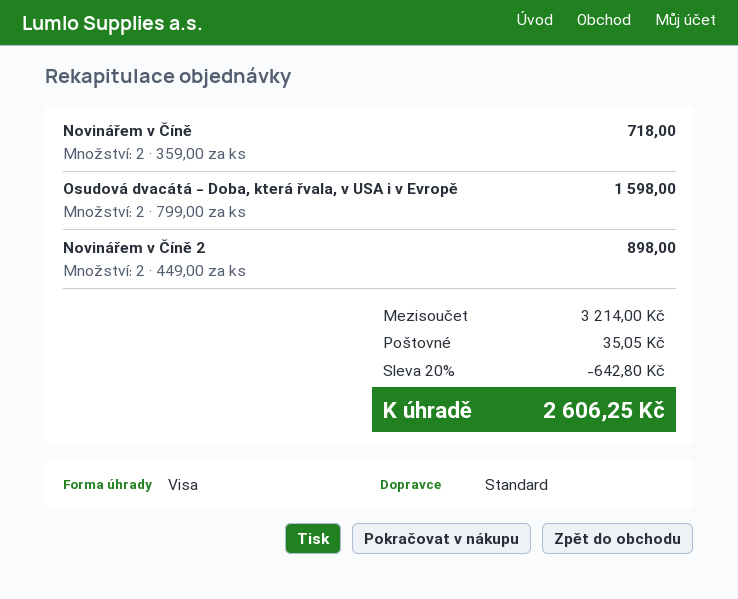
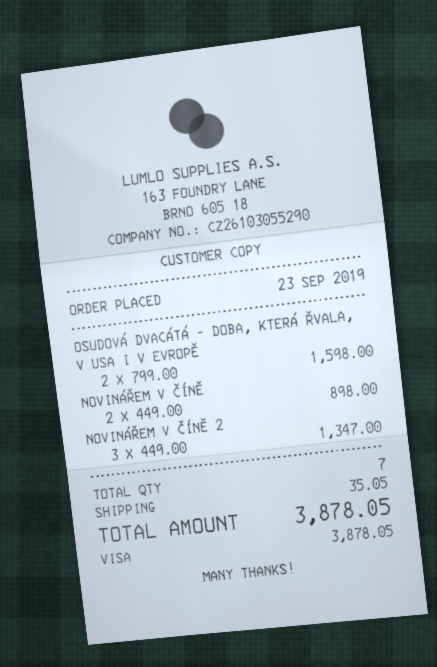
Novinářem v Číně: 2 x 359.00 = 718.00 -> 2 x 449.00 = 898.00
Novinářem v Číně 2: 2 x 449.00 = 898.00 -> 3 x 449.00 = 1347.00
discount: 20% = 642.80 -> none
total: 2606.25 -> 3878.05

